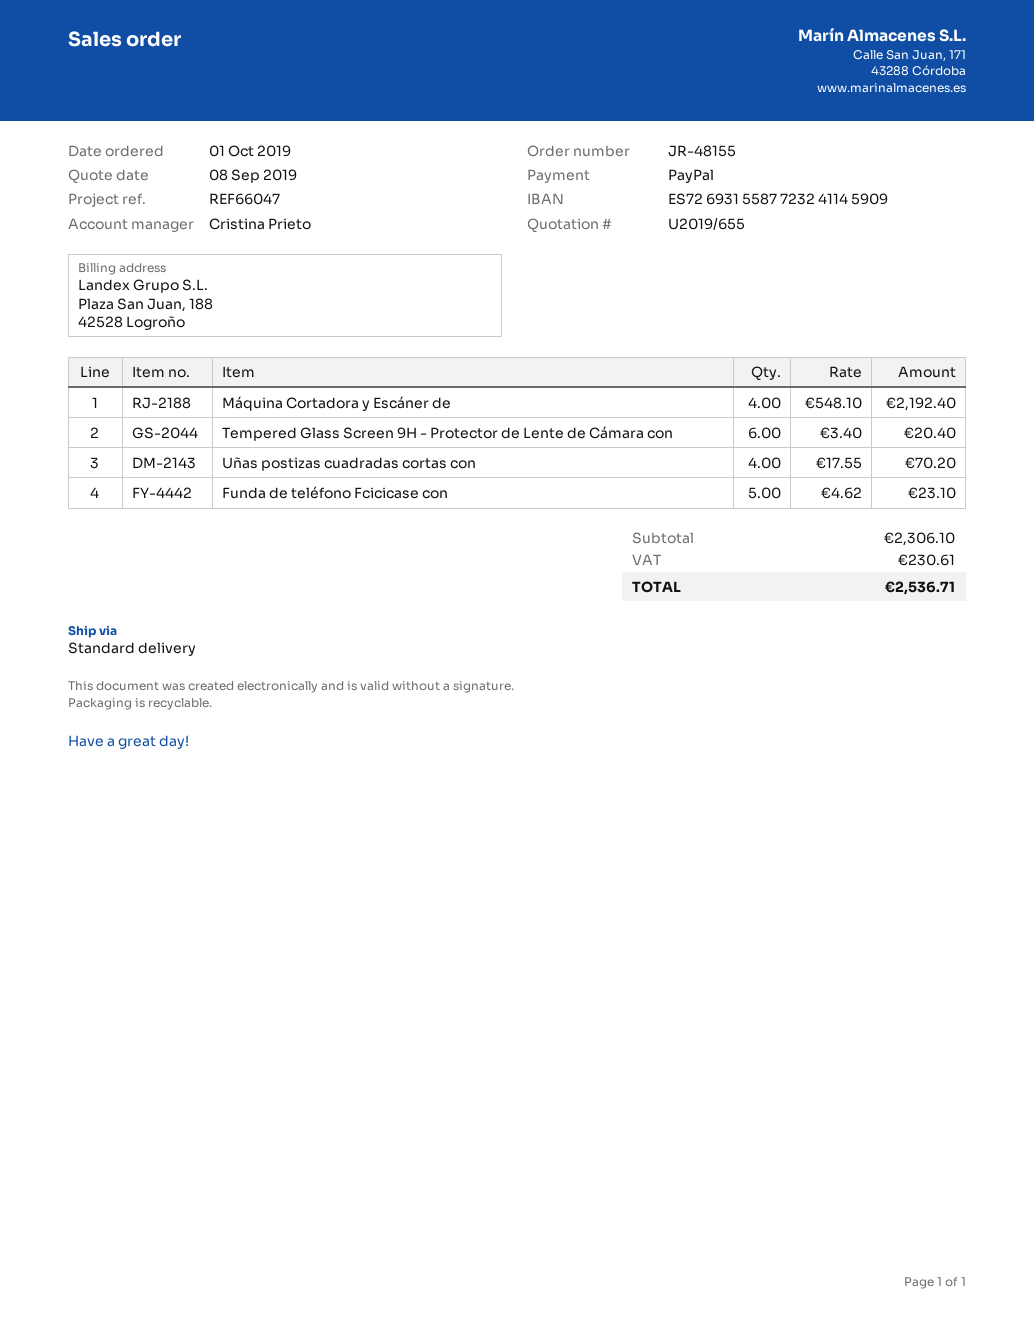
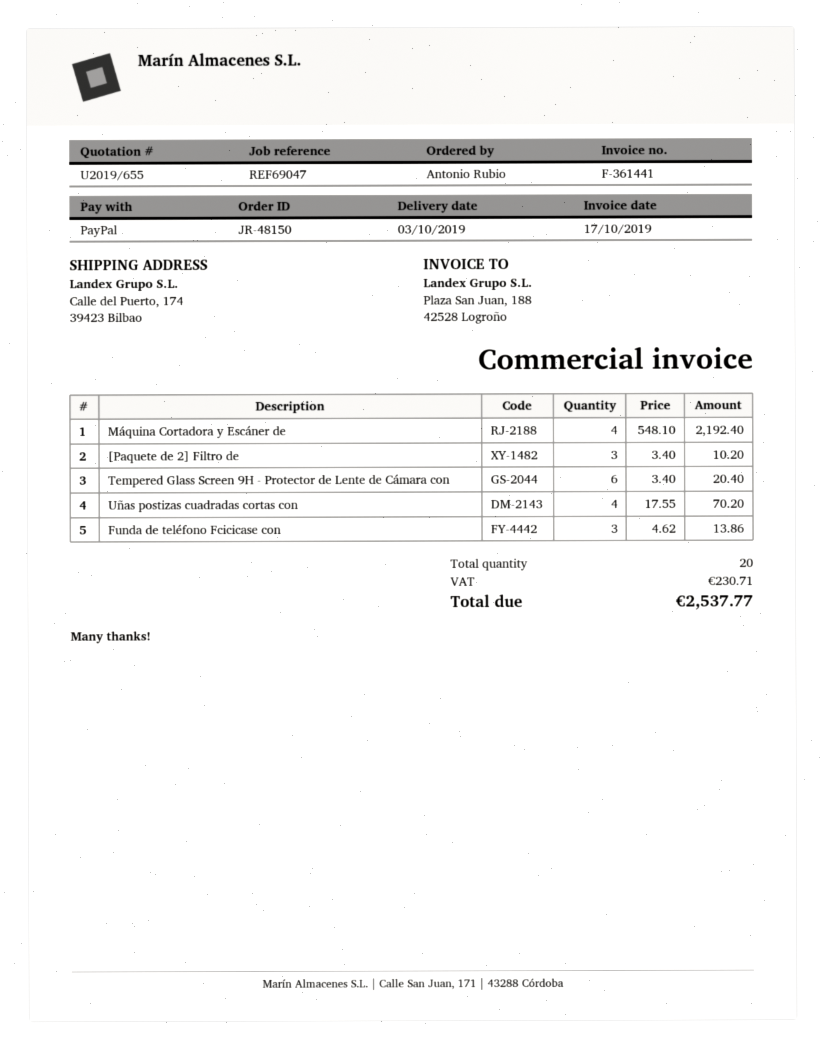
order number: JR-48155 -> JR-48150
reference: REF66047 -> REF69047
Funda de teléfono Fcicicase con: 5 x 4.62 = 23.10 -> 3 x 4.62 = 13.86
[Paquete de 2] Filtro de: none -> 3 x 3.40 = 10.20
tax: 230.61 -> 230.71
total: 2536.71 -> 2537.77

